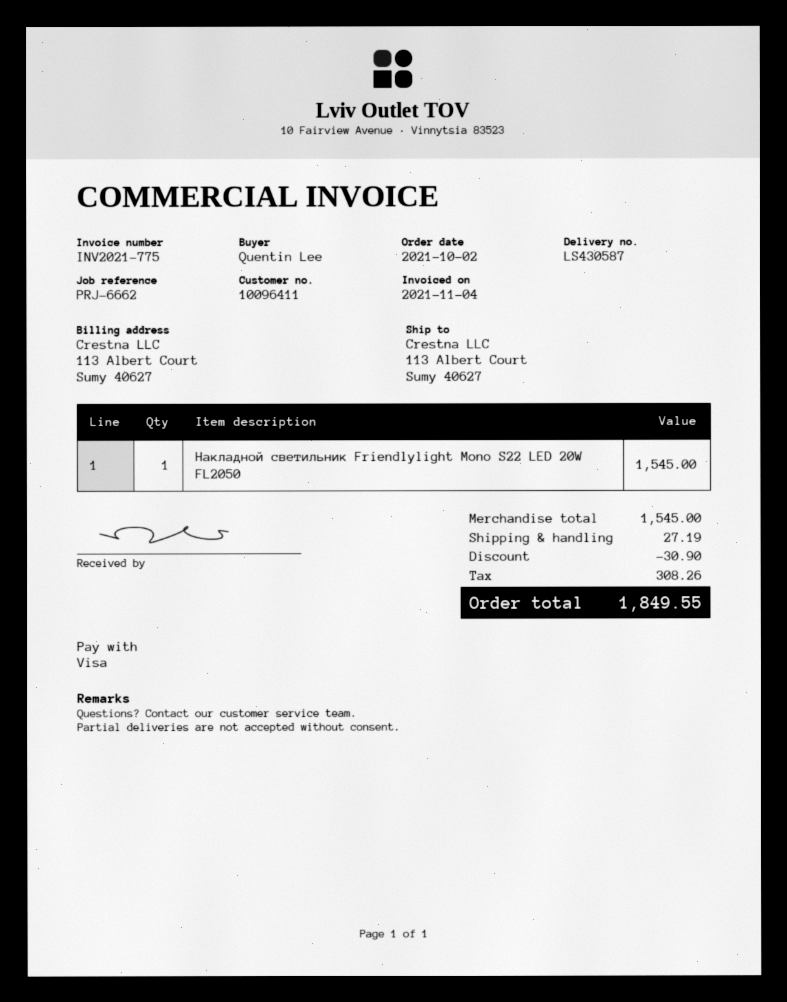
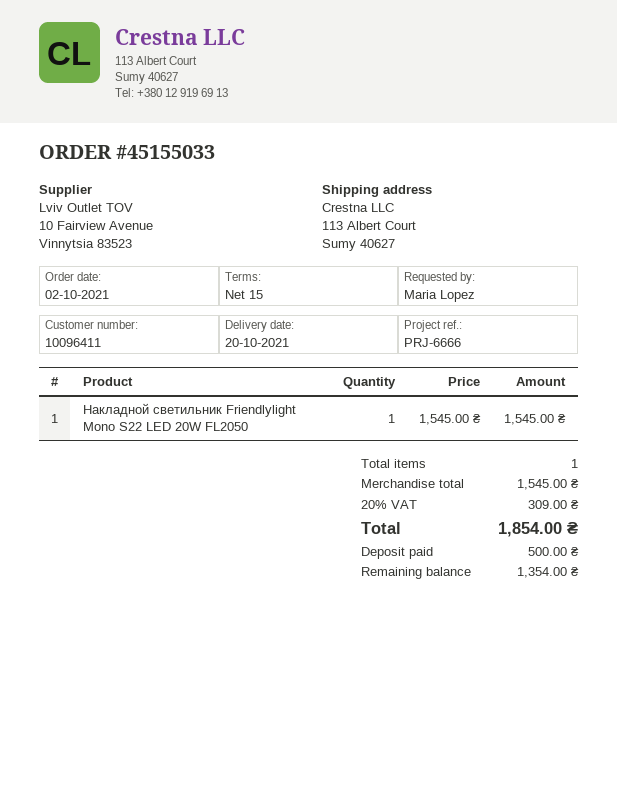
reference: PRJ-6662 -> PRJ-6666
ordered by: Quentin Lee -> Maria Lopez
discount: 30.90 -> none
shipping: 27.19 -> none
tax: 308.26 -> 309.00
total: 1849.55 -> 1854.00

